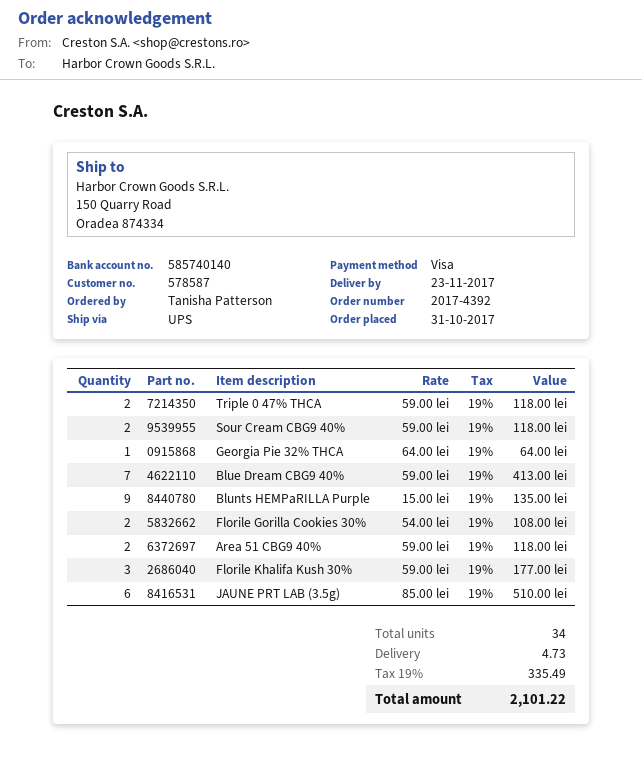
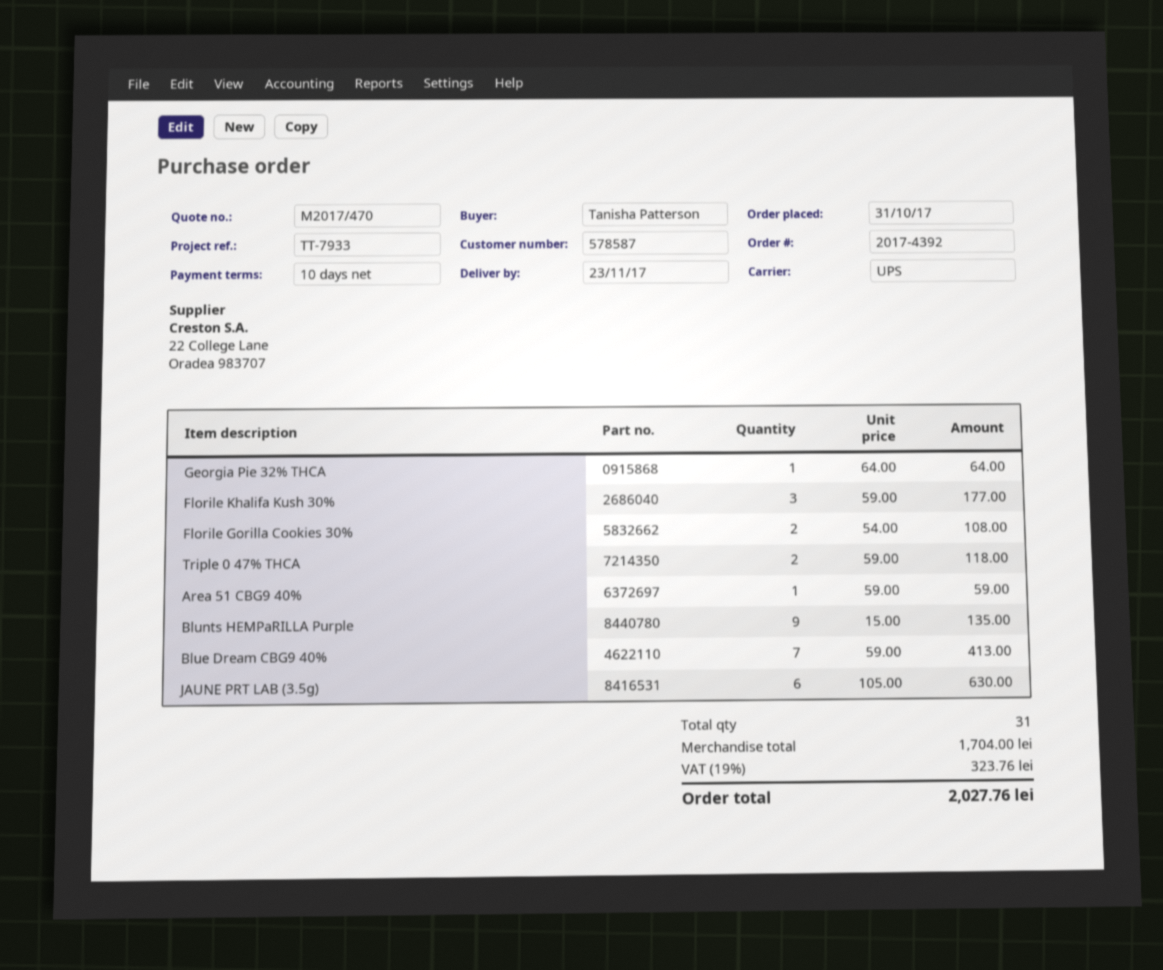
Sour Cream CBG9 40%: 2 x 59.00 = 118.00 -> none
Area 51 CBG9 40%: 2 x 59.00 = 118.00 -> 1 x 59.00 = 59.00
JAUNE PRT LAB (3.5g): 6 x 85.00 = 510.00 -> 6 x 105.00 = 630.00
total quantity: 34 -> 31
shipping: 4.73 -> none
tax: 19% = 335.49 -> 19% = 323.76
total: 2101.22 -> 2027.76

